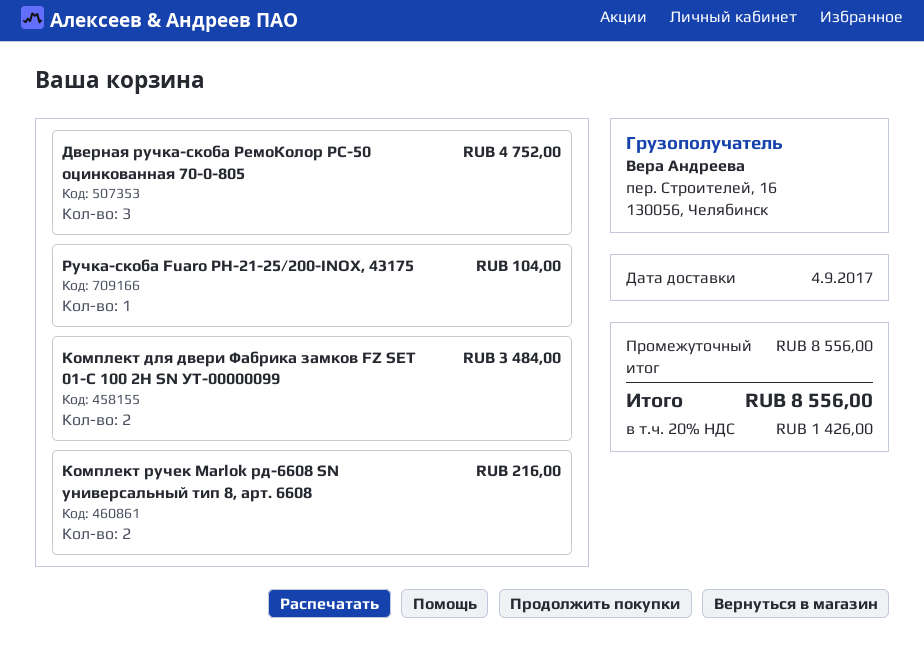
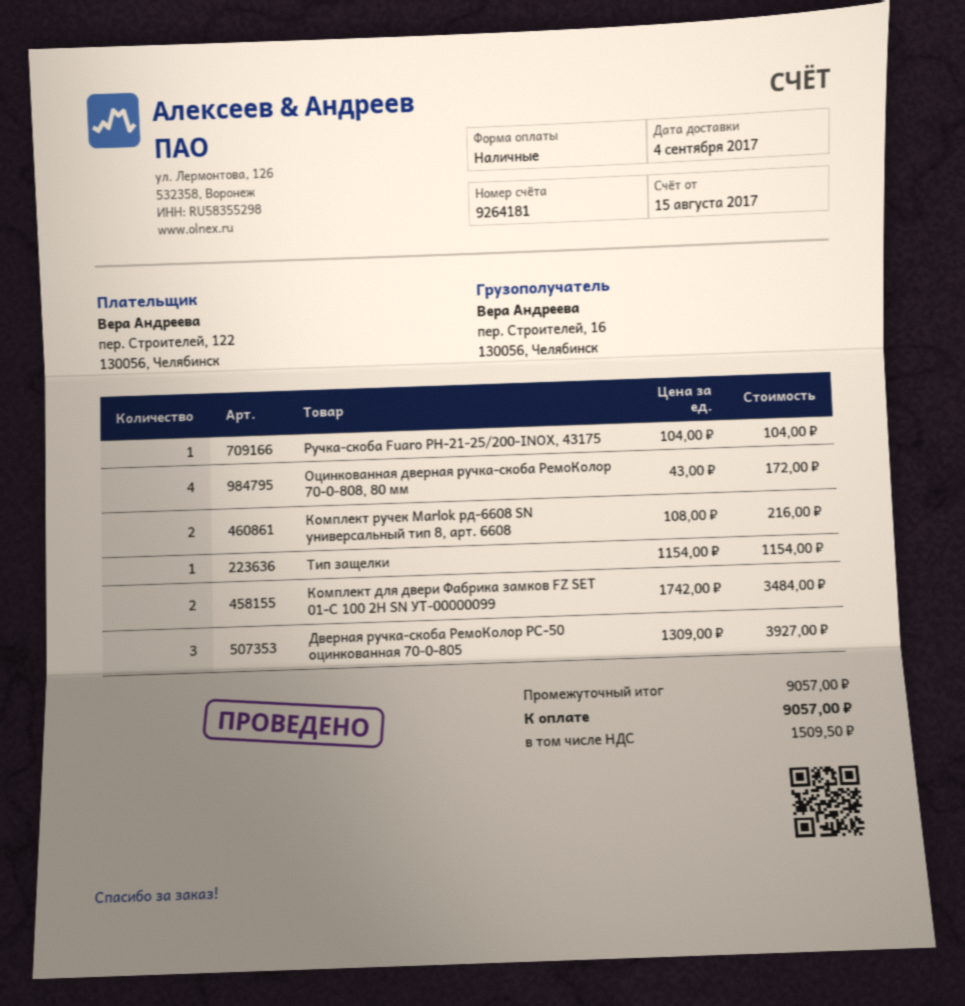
Дверная ручка-скоба РемоКолор РС-50 оцинкованная 70-0-805: 3 for 4752.00 -> 3 for 3927.00
Оцинкованная дверная ручка-скоба РемоКолор 70-0-808, 80 мм: none -> 4 for 172.00
Тип защелки: none -> 1 for 1154.00
subtotal: 8556.00 -> 9057.00
tax: 1426.00 -> 1509.50
total: 8556.00 -> 9057.00

